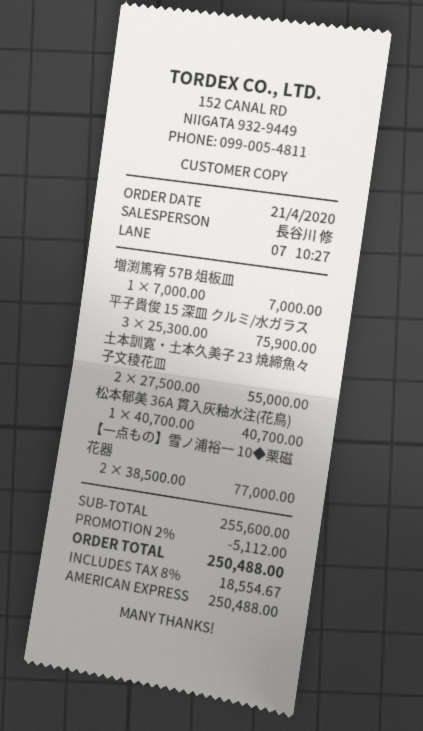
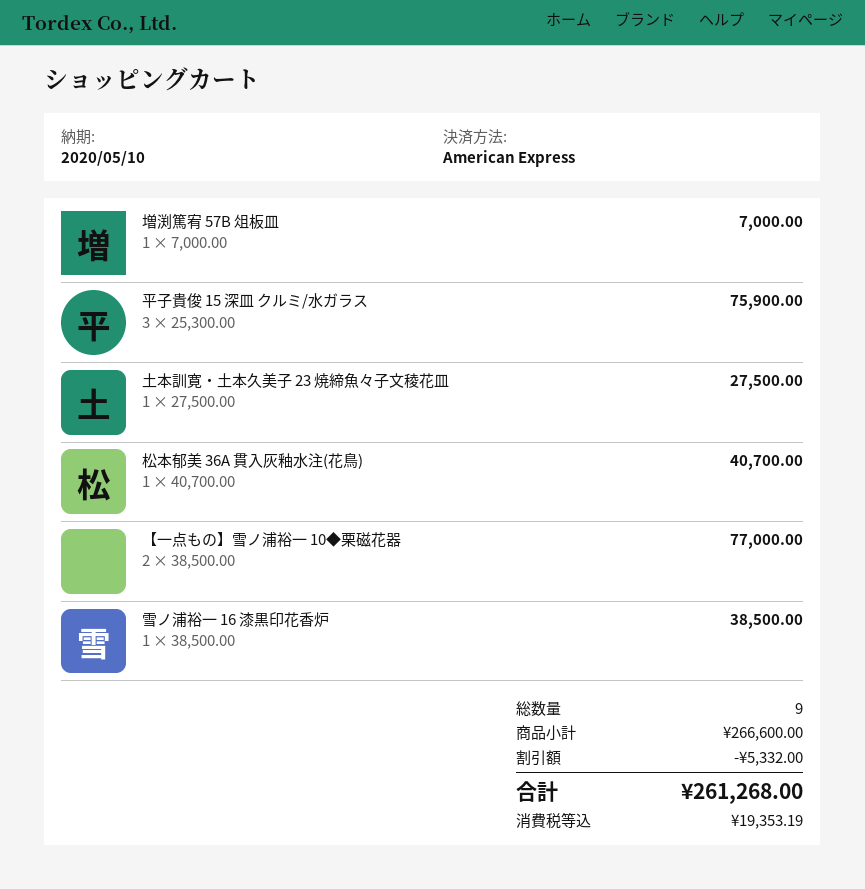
土本訓寛・土本久美子 23 焼締魚々子文稜花皿: 2 x 27500.00 = 55000.00 -> 1 x 27500.00 = 27500.00
雪ノ浦裕一 16 漆黒印花香炉: none -> 1 x 38500.00 = 38500.00
subtotal: 255600.00 -> 266600.00
discount: 5112.00 -> 5332.00
tax: 18554.67 -> 19353.19
total: 250488.00 -> 261268.00

